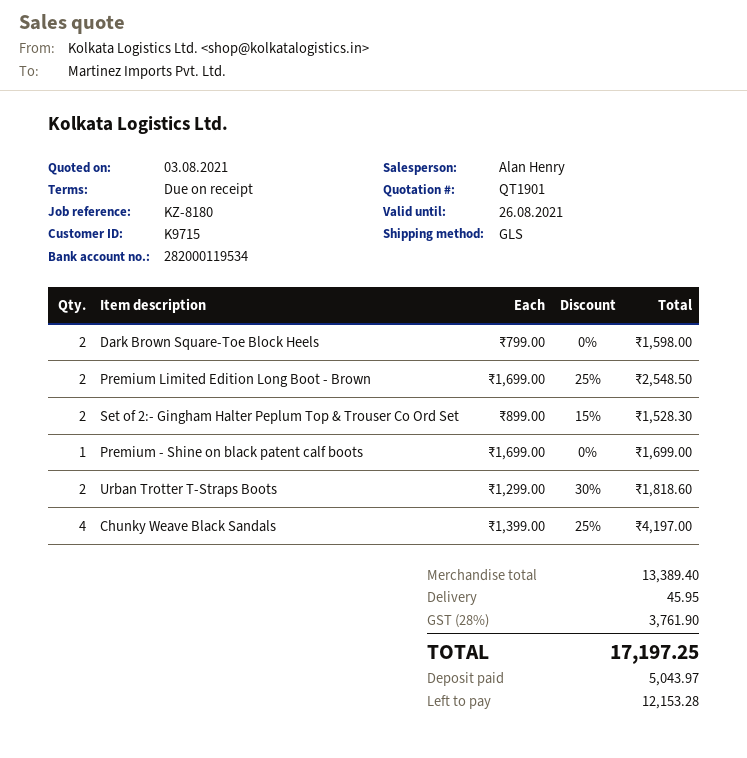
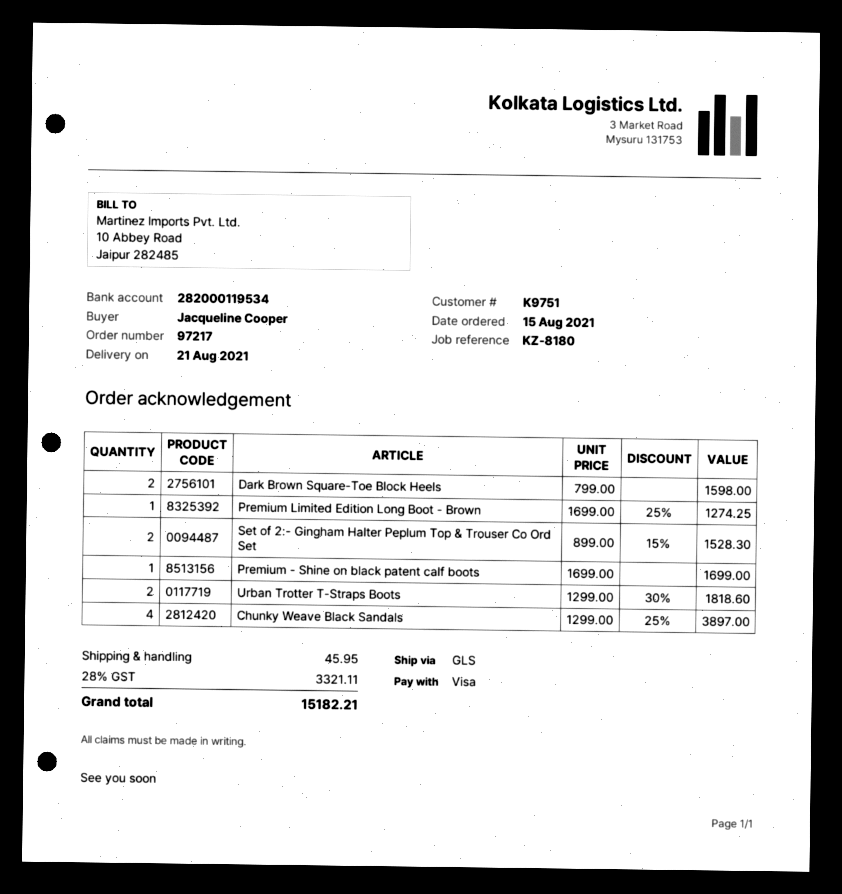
customer number: K9715 -> K9751
Premium Limited Edition Long Boot - Brown: 2 x 1699.00 - 25% = 2548.50 -> 1 x 1699.00 - 25% = 1274.25
Chunky Weave Black Sandals: 4 x 1399.00 - 25% = 4197.00 -> 4 x 1299.00 - 25% = 3897.00
tax: 28% = 3761.90 -> 28% = 3321.11
total: 17197.25 -> 15182.21

